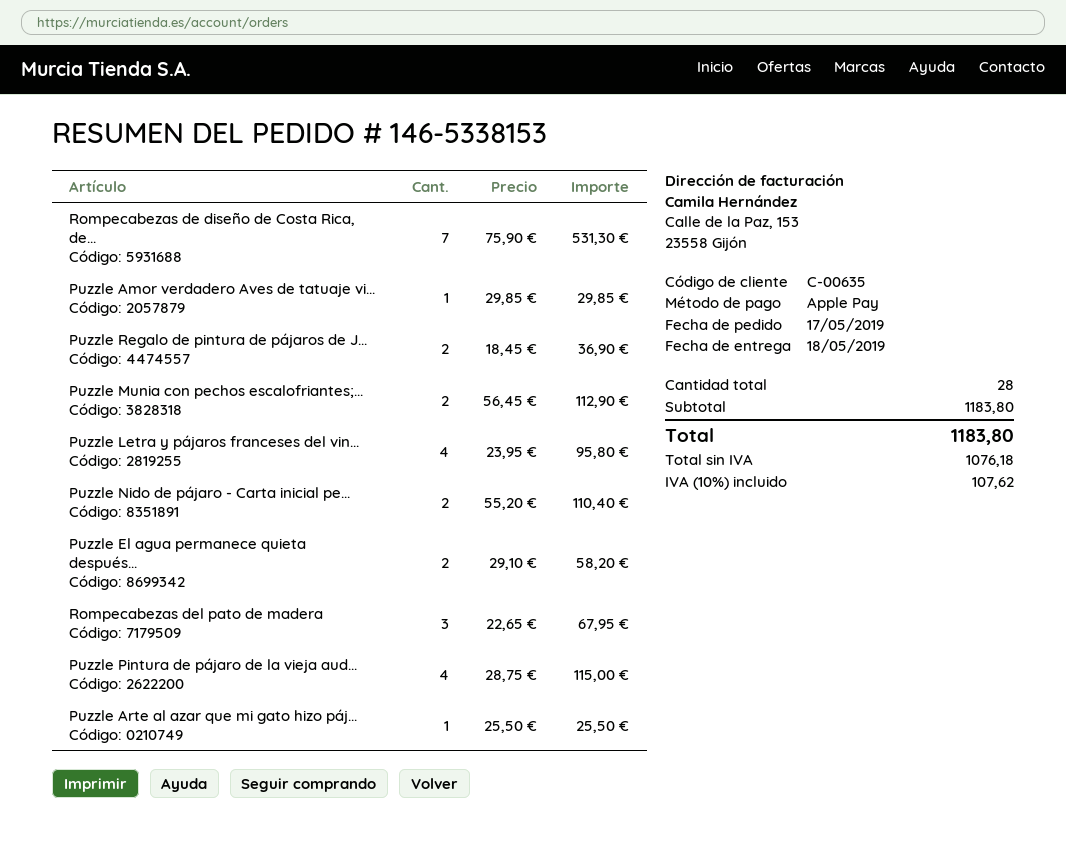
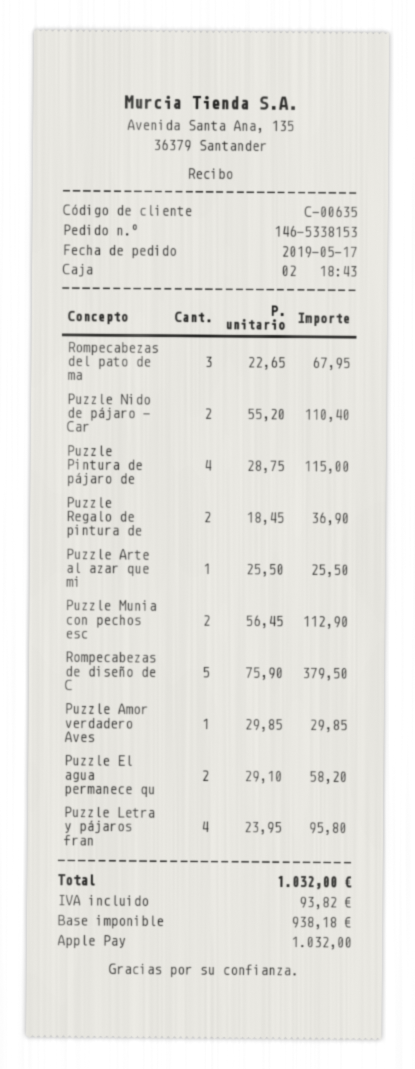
Rompecabezas de diseño de Costa Rica, de...: 7 x 75.90 = 531.30 -> 5 x 75.90 = 379.50
net: 1076.18 -> 938.18
tax: 107.62 -> 93.82
total: 1183.80 -> 1032.00

